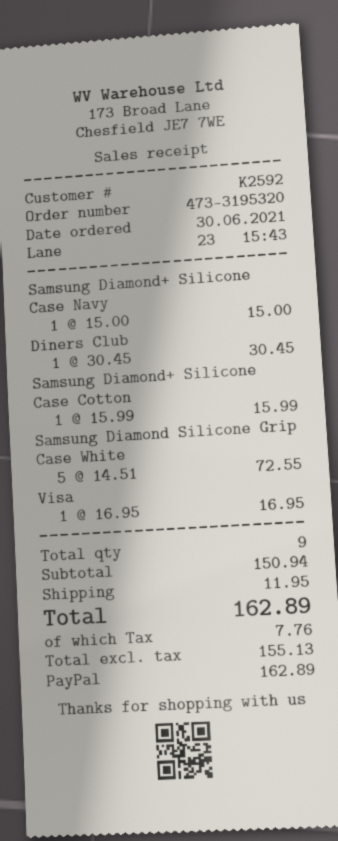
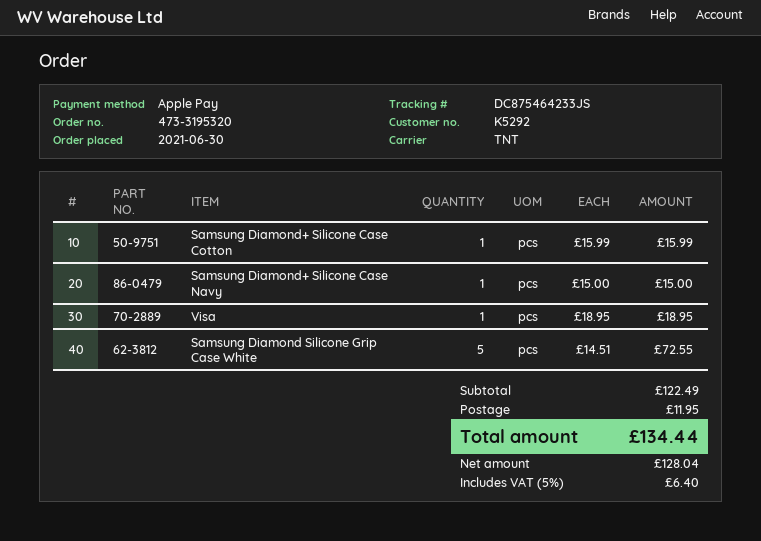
customer number: K2592 -> K5292
payment method: PayPal -> Apple Pay
Diners Club: 1 x 30.45 = 30.45 -> none
Visa: 1 x 16.95 = 16.95 -> 1 x 18.95 = 18.95
subtotal: 150.94 -> 122.49
net: 155.13 -> 128.04
tax: 7.76 -> 6.40
total: 162.89 -> 134.44

